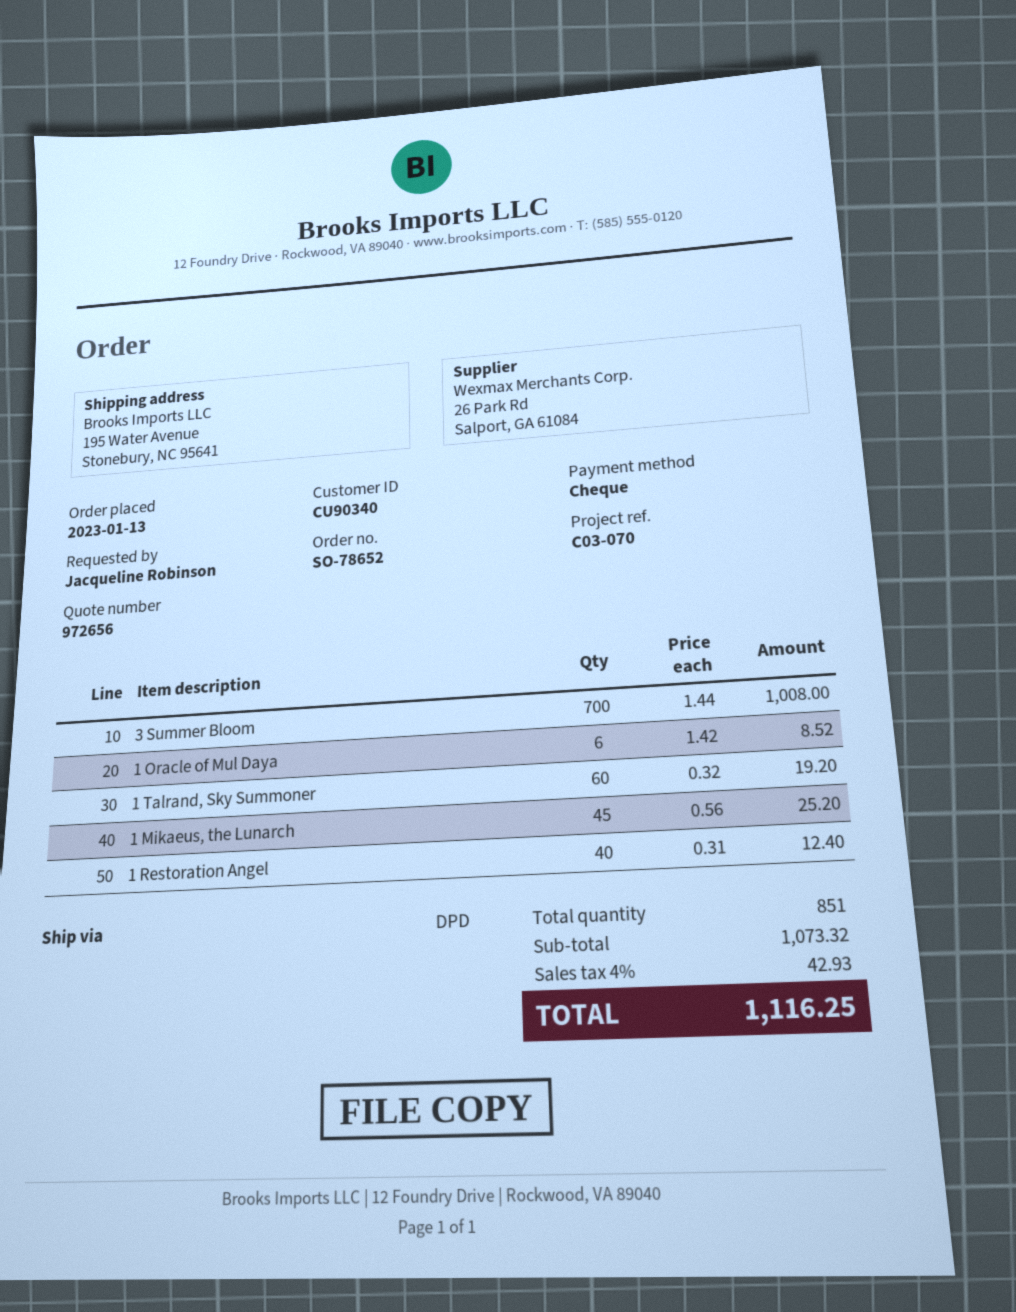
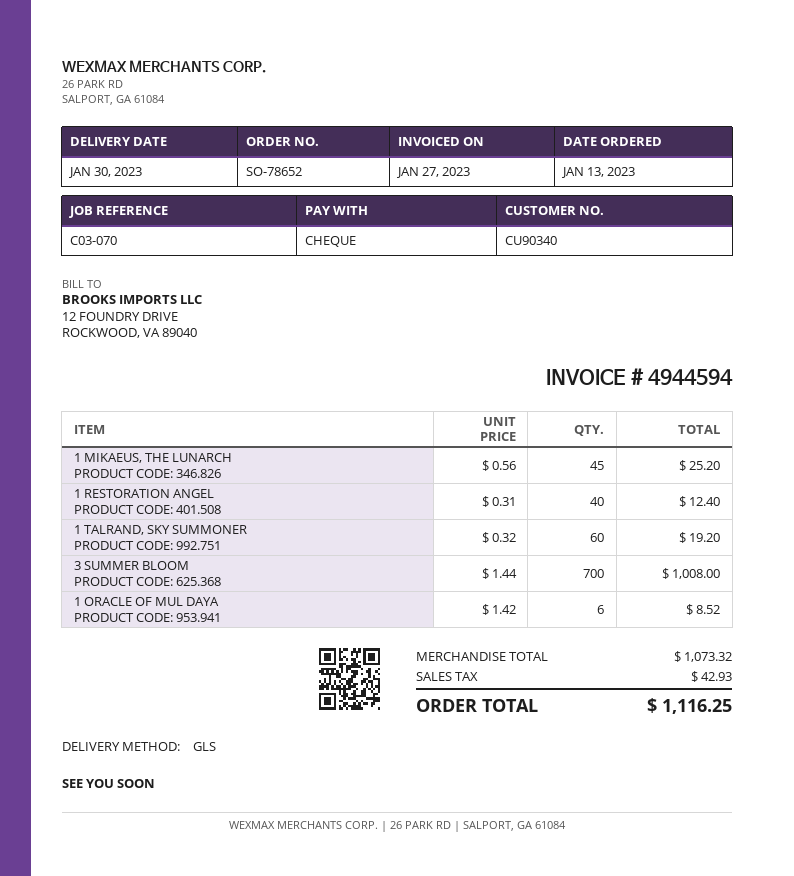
shipping method: DPD -> GLS

